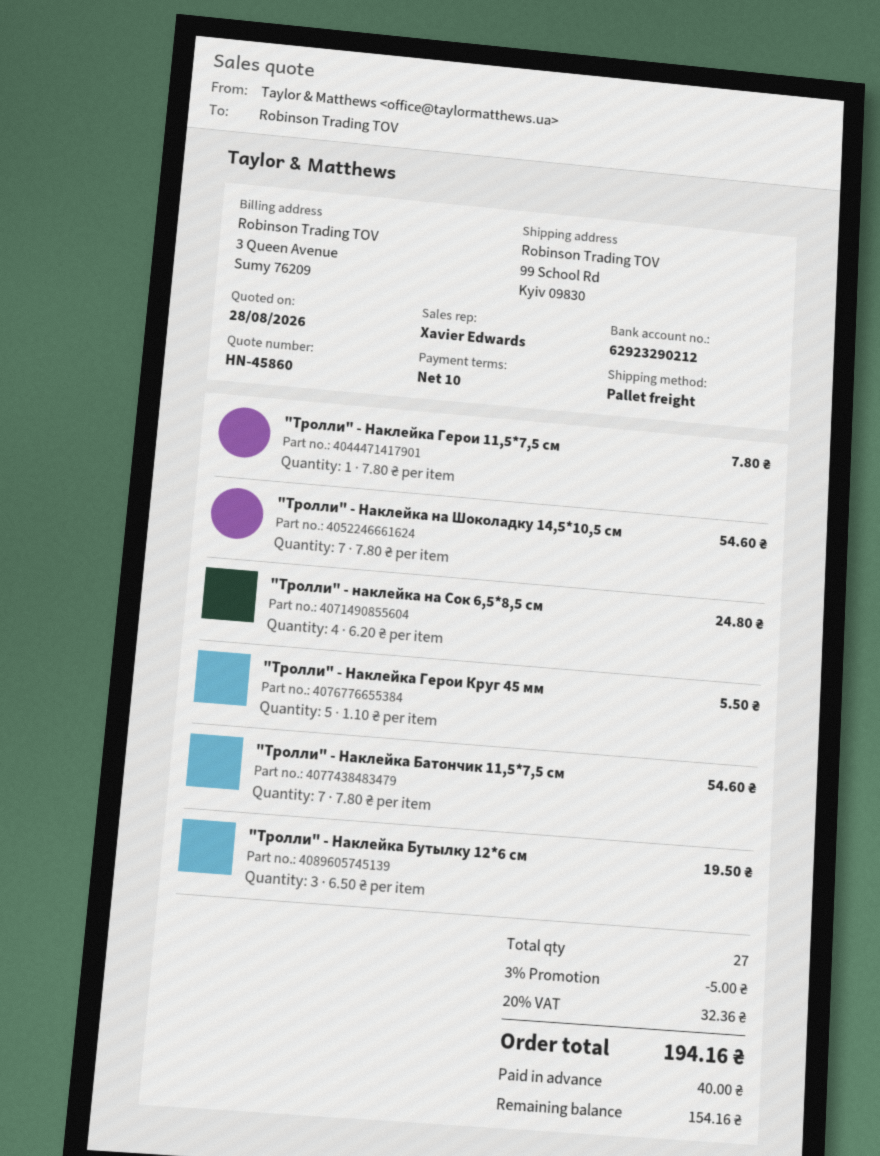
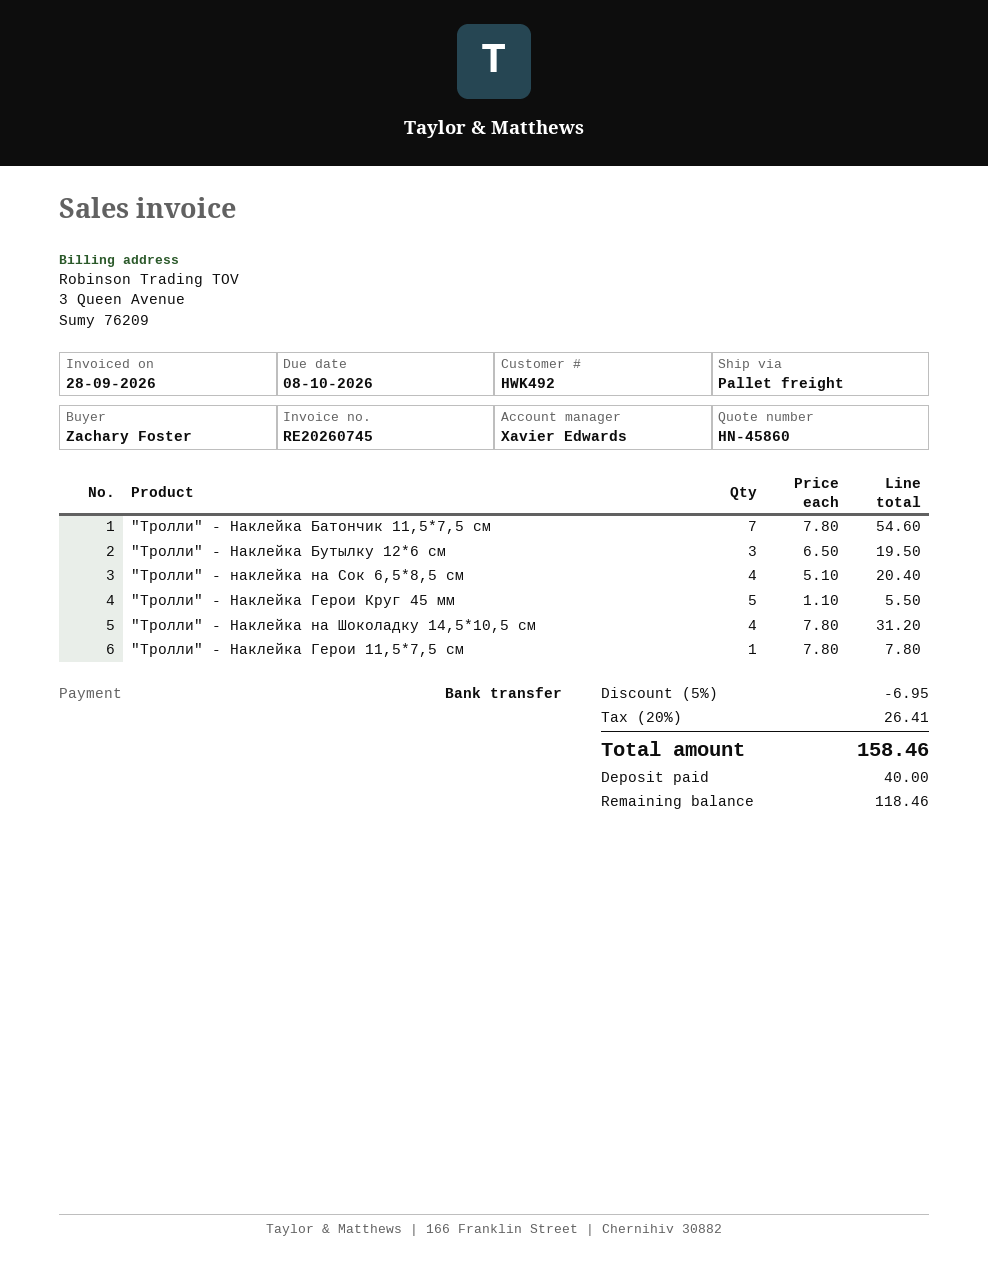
"Тролли" - Наклейка на Шоколадку 14,5*10,5 см: 7 x 7.80 = 54.60 -> 4 x 7.80 = 31.20
"Тролли" - наклейка на Сок 6,5*8,5 см: 4 x 6.20 = 24.80 -> 4 x 5.10 = 20.40
discount: 3% = 5.00 -> 5% = 6.95
tax: 20% = 32.36 -> 20% = 26.41
total: 194.16 -> 158.46
balance: 154.16 -> 118.46

